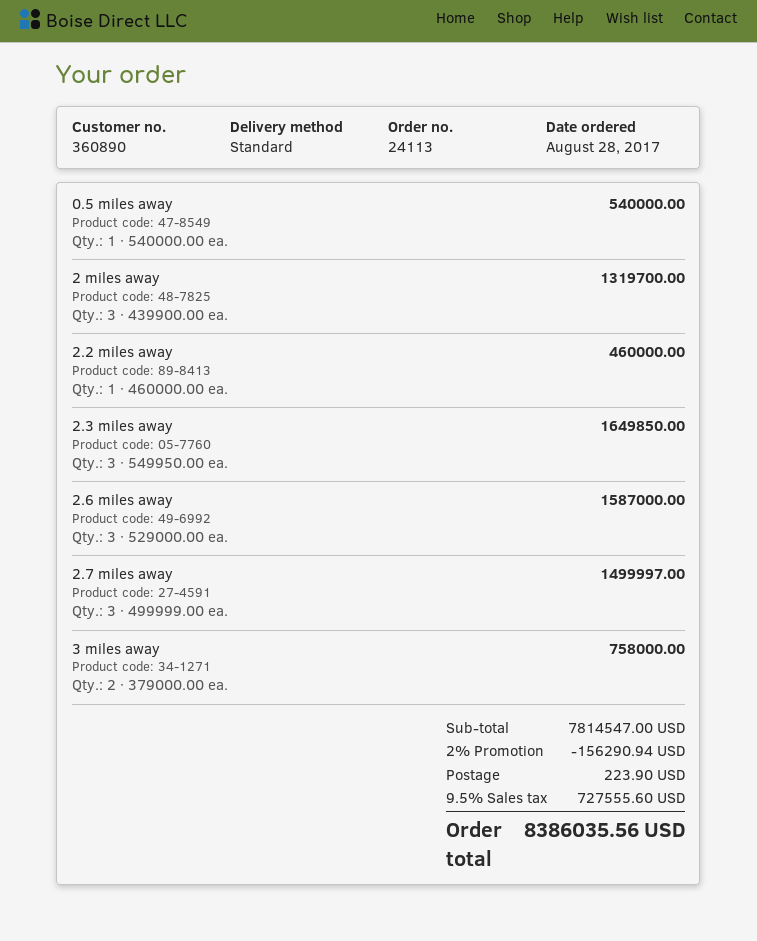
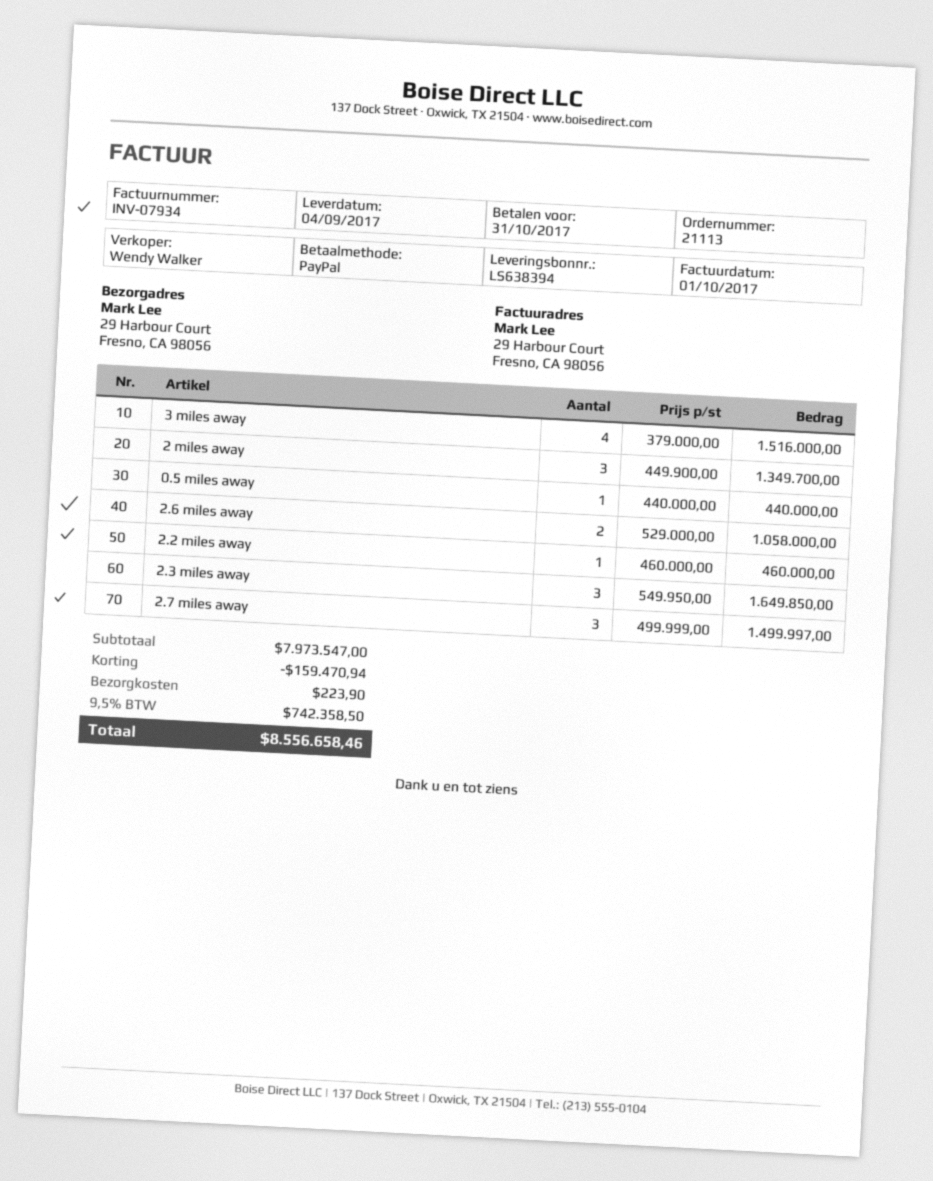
order number: 24113 -> 21113
0.5 miles away: 1 x 540000.00 = 540000.00 -> 1 x 440000.00 = 440000.00
2 miles away: 3 x 439900.00 = 1319700.00 -> 3 x 449900.00 = 1349700.00
2.6 miles away: 3 x 529000.00 = 1587000.00 -> 2 x 529000.00 = 1058000.00
3 miles away: 2 x 379000.00 = 758000.00 -> 4 x 379000.00 = 1516000.00
subtotal: 7814547.00 -> 7973547.00
discount: 156290.94 -> 159470.94
tax: 9.5% = 727555.60 -> 9.5% = 742358.50
total: 8386035.56 -> 8556658.46

